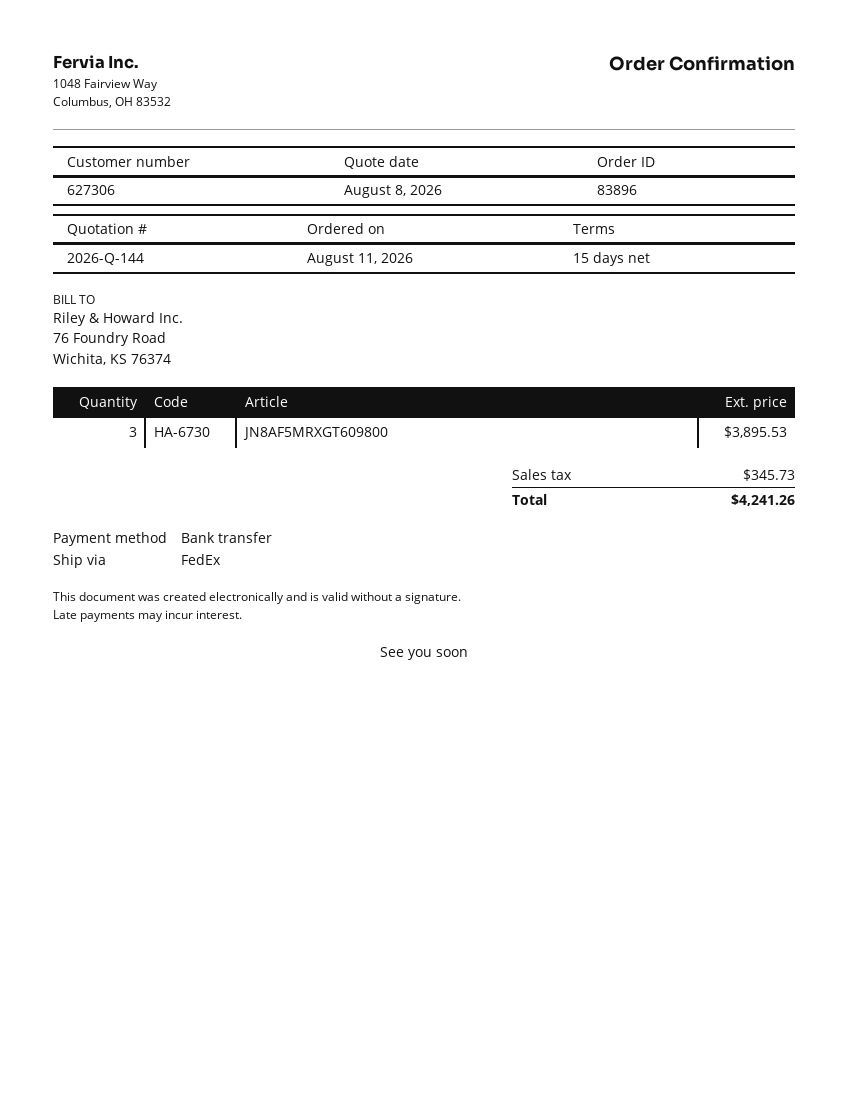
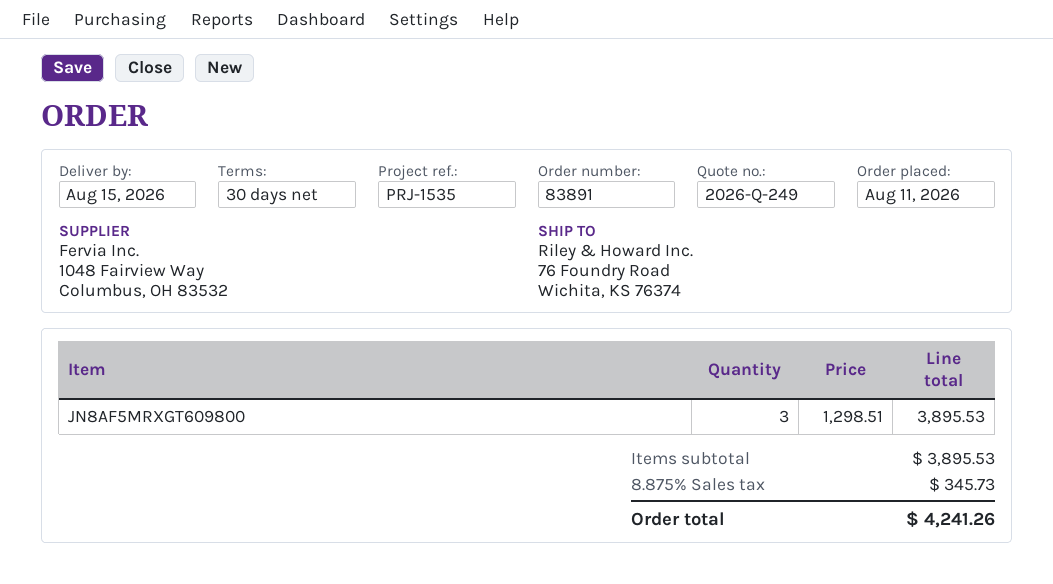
quote number: 2026-Q-144 -> 2026-Q-249
order number: 83896 -> 83891
payment terms: 15 days -> 30 days

